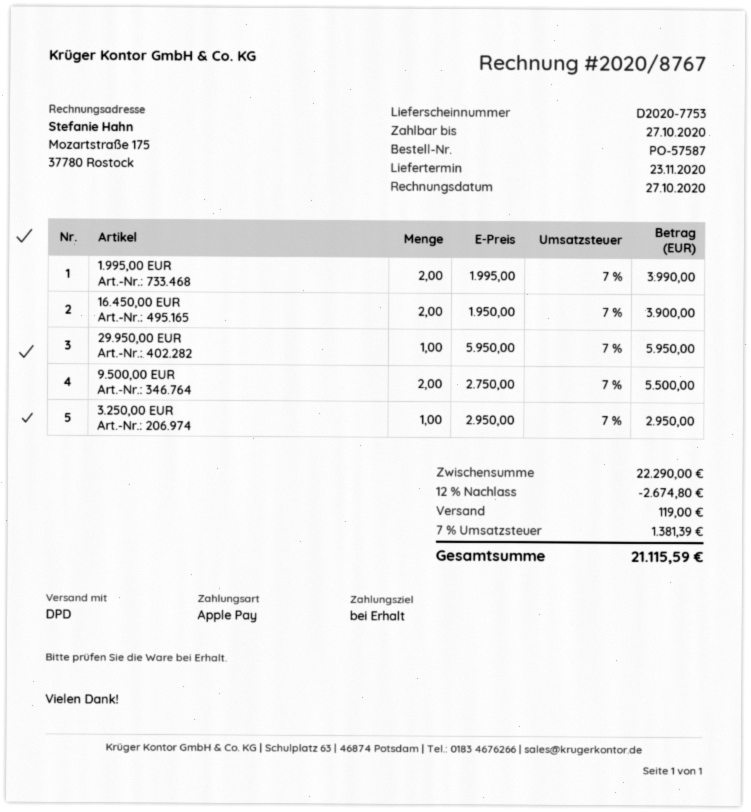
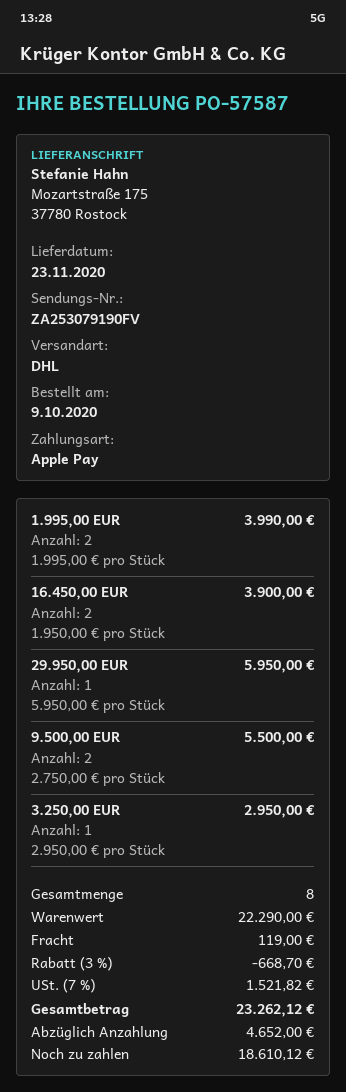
shipping method: DPD -> DHL
discount: 12% = 2674.80 -> 3% = 668.70
tax: 7% = 1381.39 -> 7% = 1521.82
total: 21115.59 -> 23262.12

